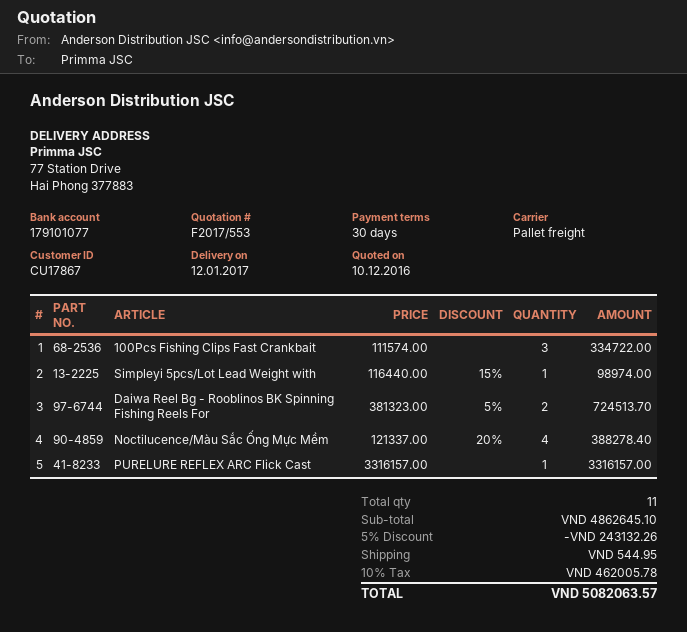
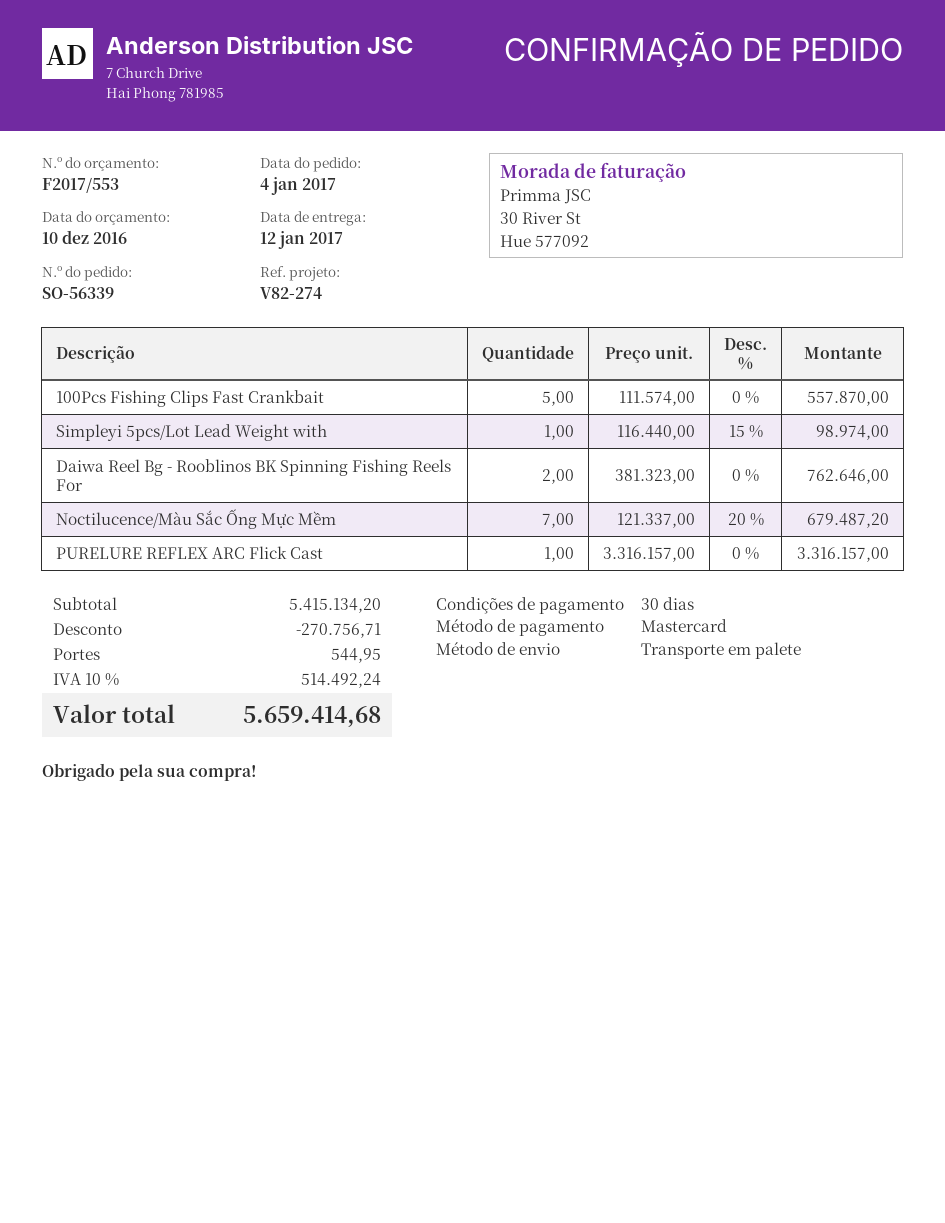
100Pcs Fishing Clips Fast Crankbait: 3 x 111574.00 = 334722.00 -> 5 x 111574.00 = 557870.00
Daiwa Reel Bg - Rooblinos BK Spinning Fishing Reels For: 2 x 381323.00 - 5% = 724513.70 -> 2 x 381323.00 = 762646.00
Noctilucence/Màu Sắc Ống Mực Mềm: 4 x 121337.00 - 20% = 388278.40 -> 7 x 121337.00 - 20% = 679487.20
subtotal: 4862645.10 -> 5415134.20
discount: 243132.26 -> 270756.71
tax: 10% = 462005.78 -> 10% = 514492.24
total: 5082063.57 -> 5659414.68

